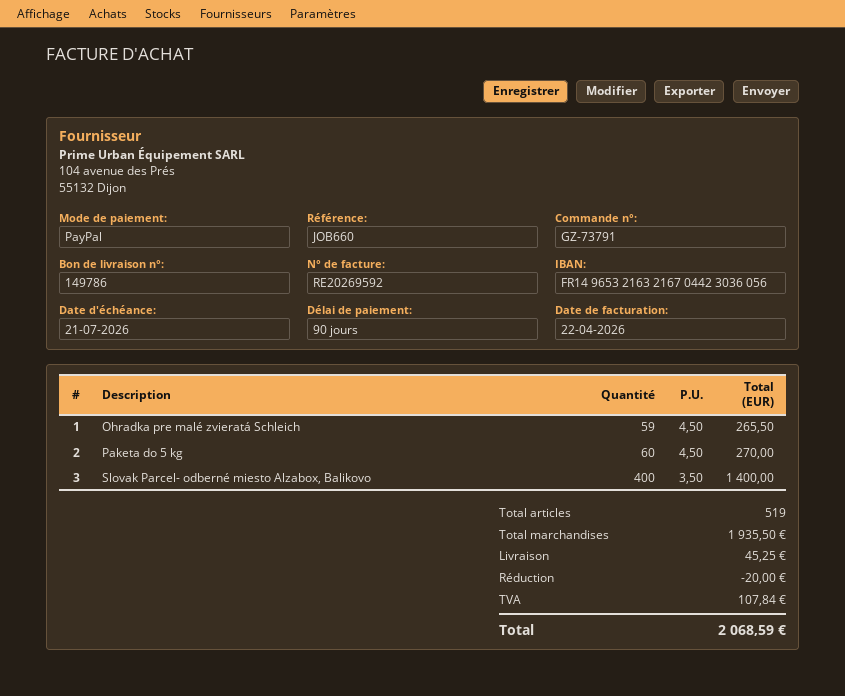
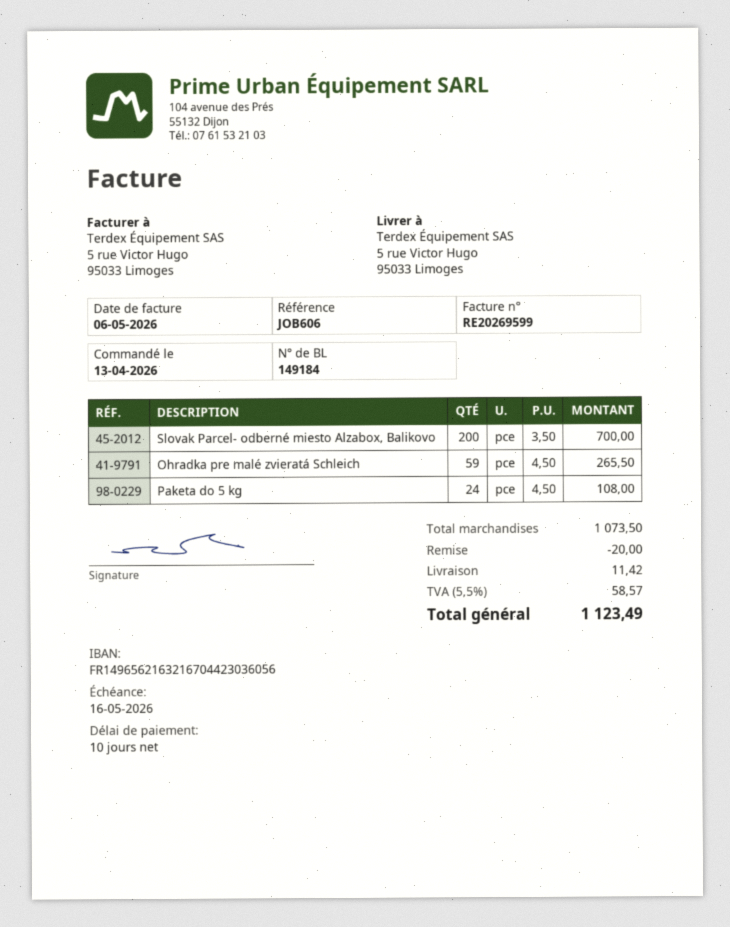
delivery note number: 149786 -> 149184
invoice number: RE20269592 -> RE20269599
invoice date: 2026-04-22 -> 2026-05-06
payment terms: 90 days -> 10 days
due date: 2026-07-21 -> 2026-05-16
reference: JOB660 -> JOB606
bank account: FR1496532163216704423036056 -> FR1496562163216704423036056
Paketa do 5 kg: 60 x 4.50 = 270.00 -> 24 x 4.50 = 108.00
Slovak Parcel- odberné miesto Alzabox, Balikovo: 400 x 3.50 = 1400.00 -> 200 x 3.50 = 700.00
subtotal: 1935.50 -> 1073.50
shipping: 45.25 -> 11.42
tax: 107.84 -> 58.57
total: 2068.59 -> 1123.49

